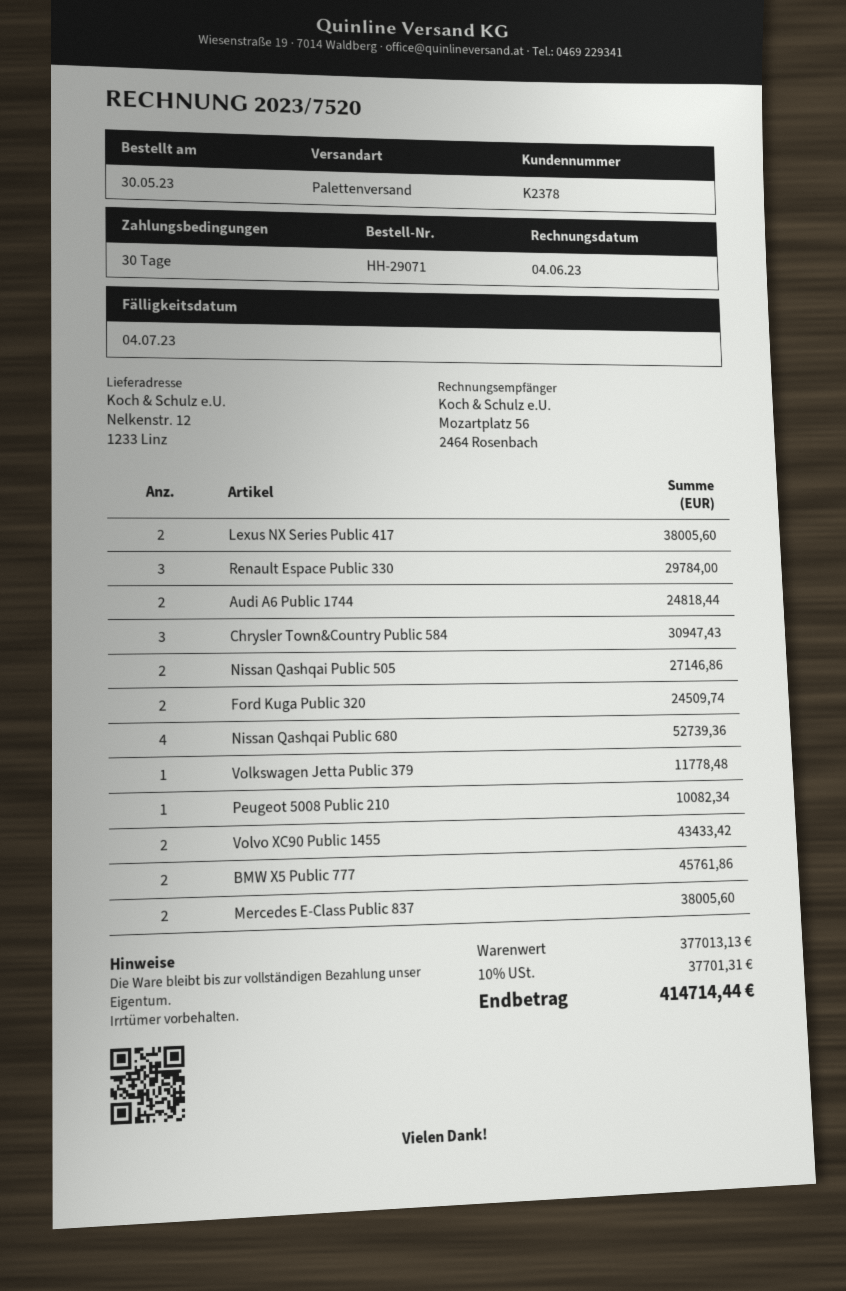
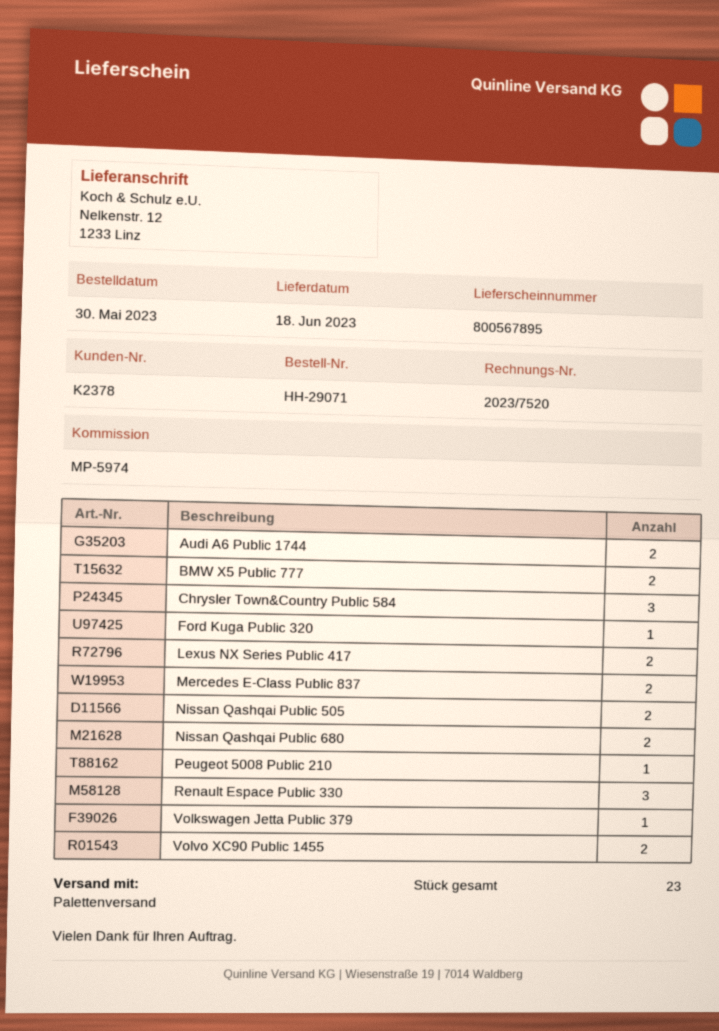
Ford Kuga Public 320: 2 -> 1
Nissan Qashqai Public 680: 4 -> 2

